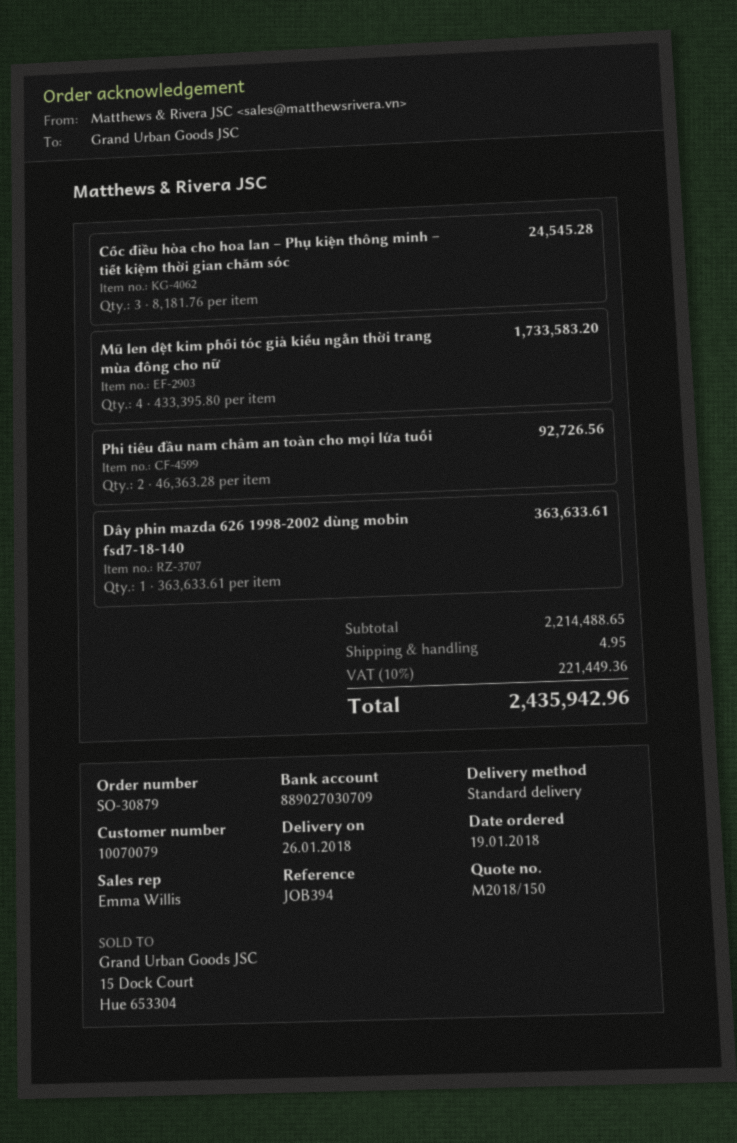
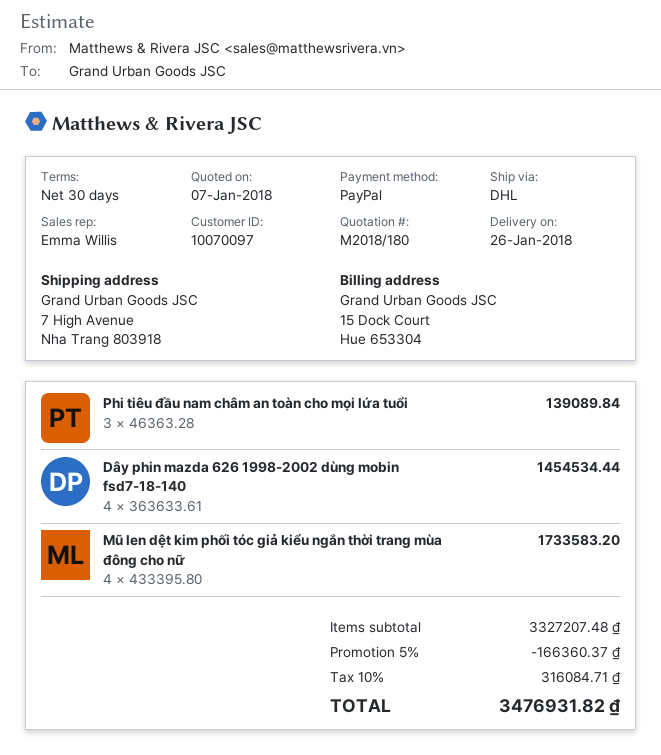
quote number: M2018/150 -> M2018/180
customer number: 10070079 -> 10070097
shipping method: standard -> DHL
Cốc điều hòa cho hoa lan – Phụ kiện thông minh – tiết kiệm thời gian chăm sóc: 3 x 8181.76 = 24545.28 -> none
Phi tiêu đầu nam châm an toàn cho mọi lứa tuổi: 2 x 46363.28 = 92726.56 -> 3 x 46363.28 = 139089.84
Dây phin mazda 626 1998-2002 dùng mobin fsd7-18-140: 1 x 363633.61 = 363633.61 -> 4 x 363633.61 = 1454534.44
subtotal: 2214488.65 -> 3327207.48
discount: none -> 5% = 166360.37
shipping: 4.95 -> none
tax: 10% = 221449.36 -> 10% = 316084.71
total: 2435942.96 -> 3476931.82

